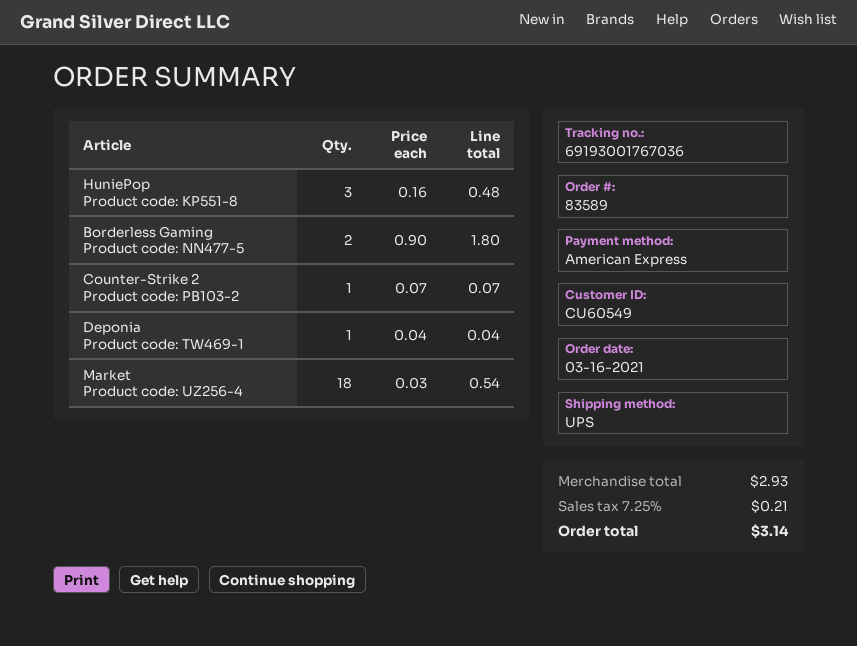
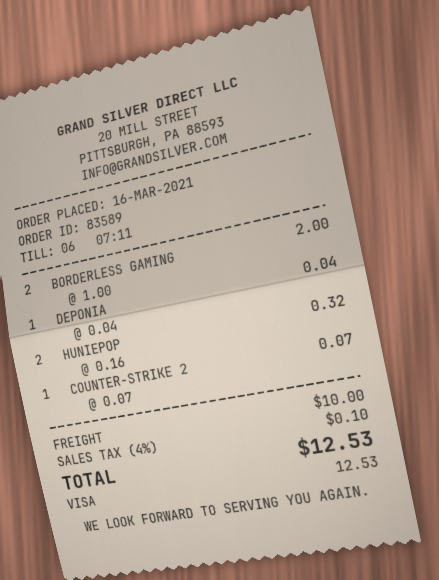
payment method: American Express -> Visa
HuniePop: 3 x 0.16 = 0.48 -> 2 x 0.16 = 0.32
Borderless Gaming: 2 x 0.90 = 1.80 -> 2 x 1.00 = 2.00
Market: 18 x 0.03 = 0.54 -> none
shipping: none -> 10.00
tax: 7.25% = 0.21 -> 4% = 0.10
total: 3.14 -> 12.53

